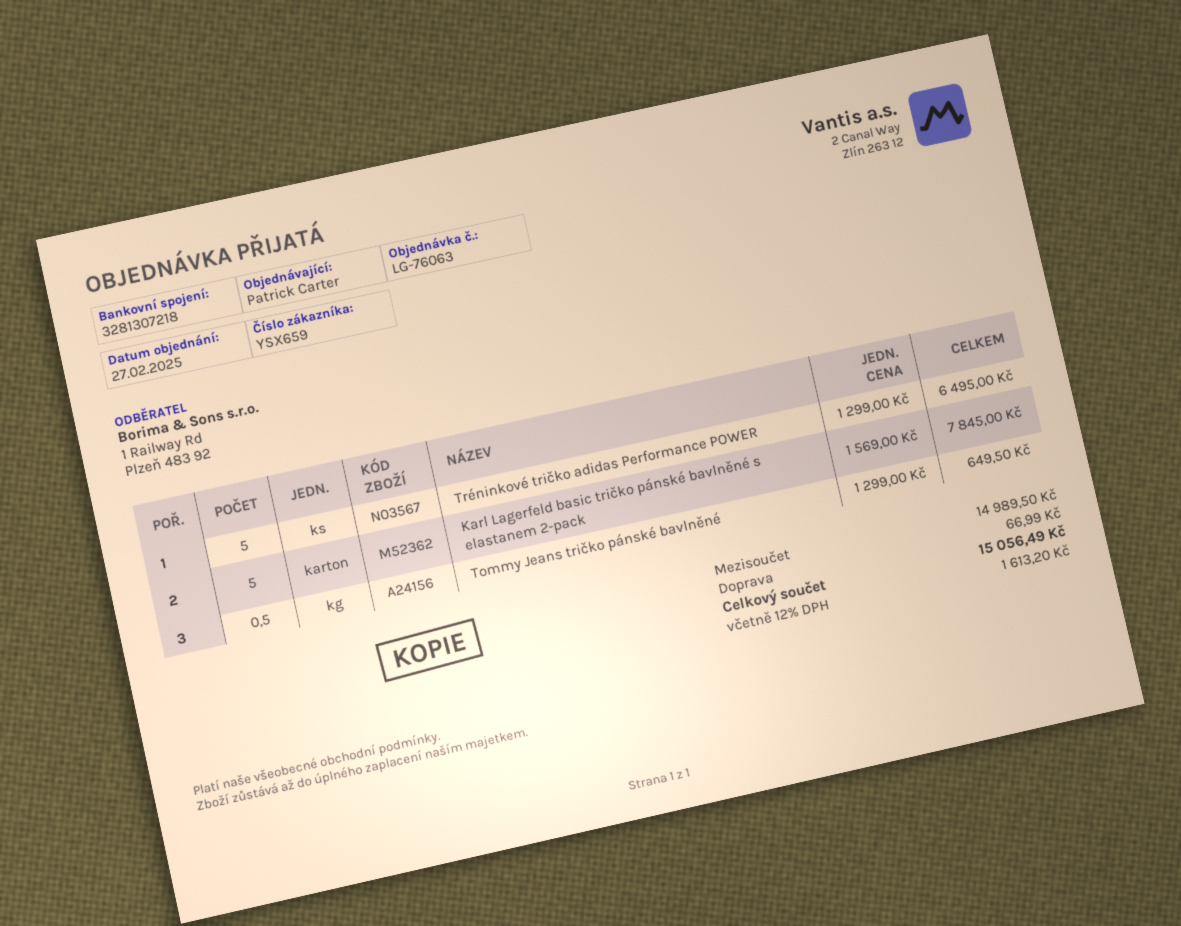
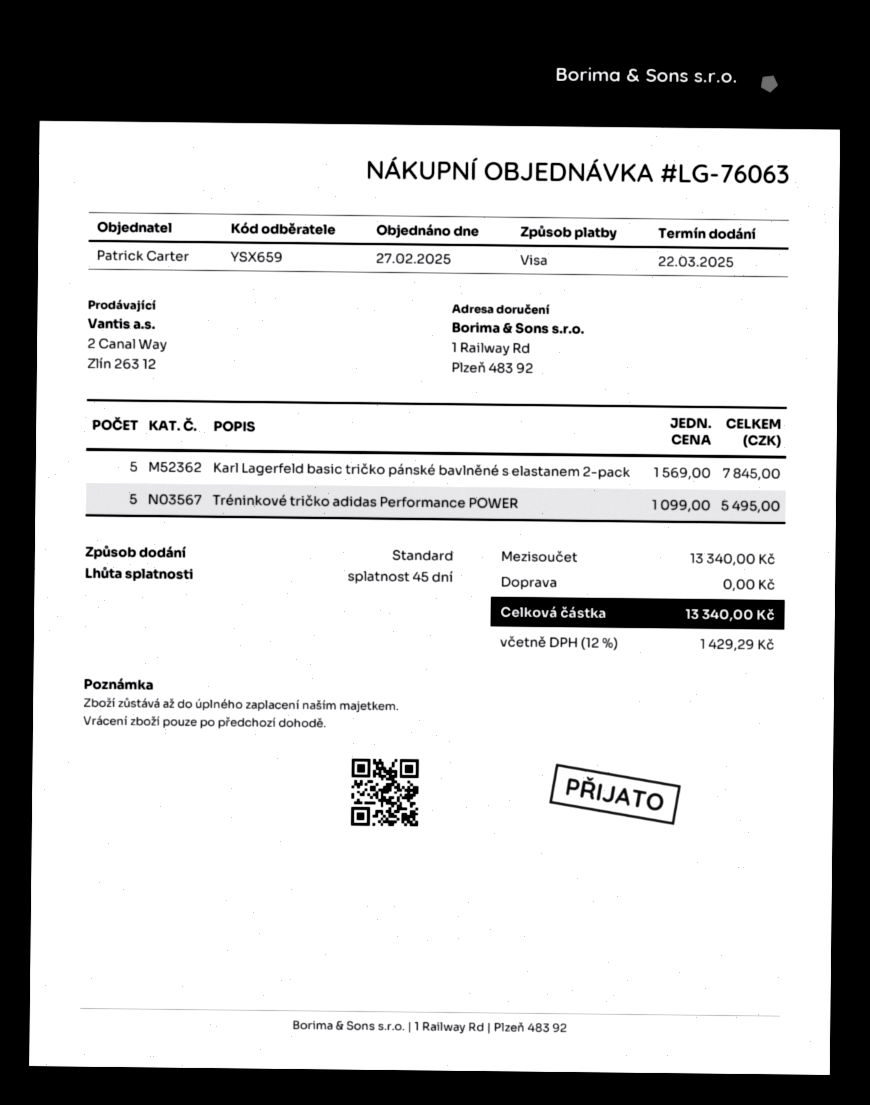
Tréninkové tričko adidas Performance POWER: 5 x 1299.00 = 6495.00 -> 5 x 1099.00 = 5495.00
Tommy Jeans tričko pánské bavlněné: 0.5 x 1299.00 = 649.50 -> none
subtotal: 14989.50 -> 13340.00
shipping: 66.99 -> 0.00
tax: 12% = 1613.20 -> 12% = 1429.29
total: 15056.49 -> 13340.00

